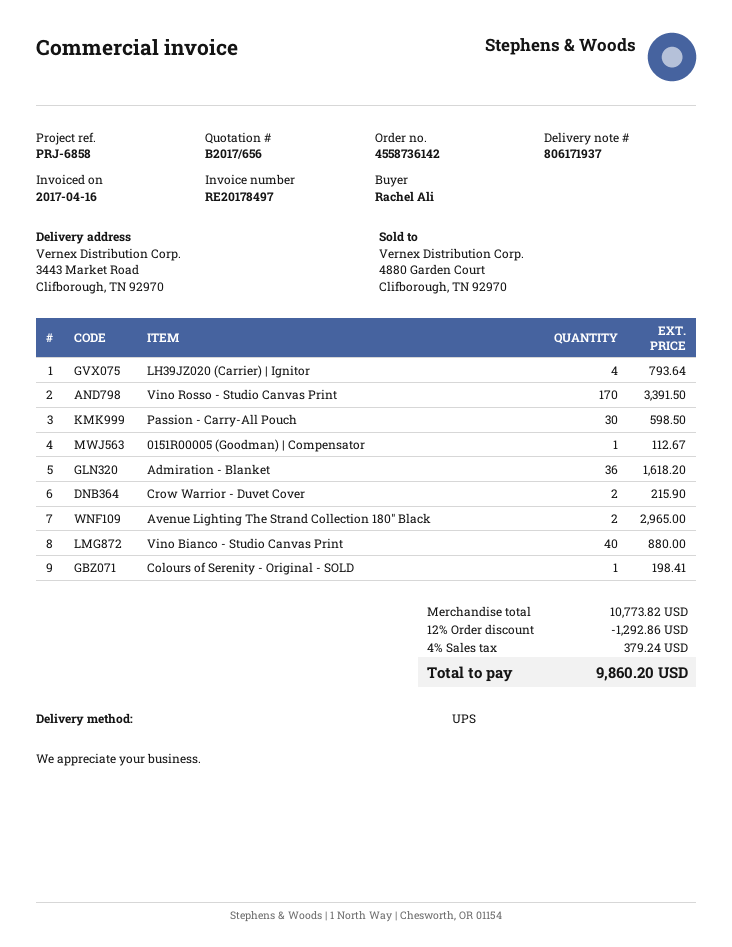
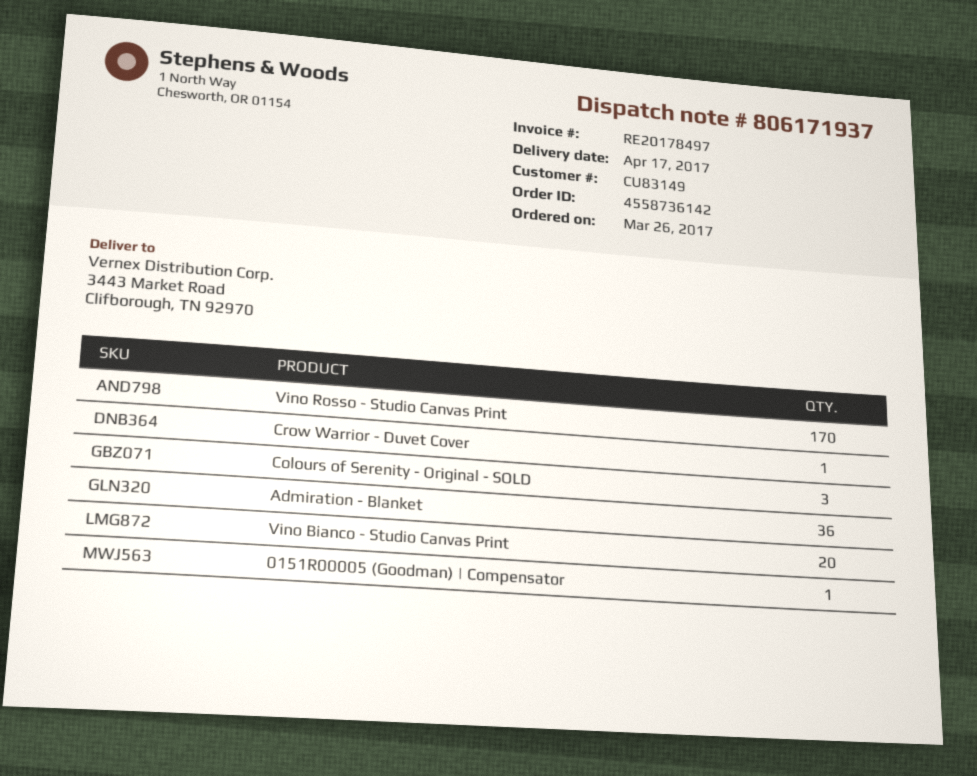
LH39JZ020 (Carrier) | Ignitor: 4 -> none
Passion - Carry-All Pouch: 30 -> none
Crow Warrior - Duvet Cover: 2 -> 1
Avenue Lighting The Strand Collection 180" Black: 2 -> none
Vino Bianco - Studio Canvas Print: 40 -> 20
Colours of Serenity - Original - SOLD: 1 -> 3

